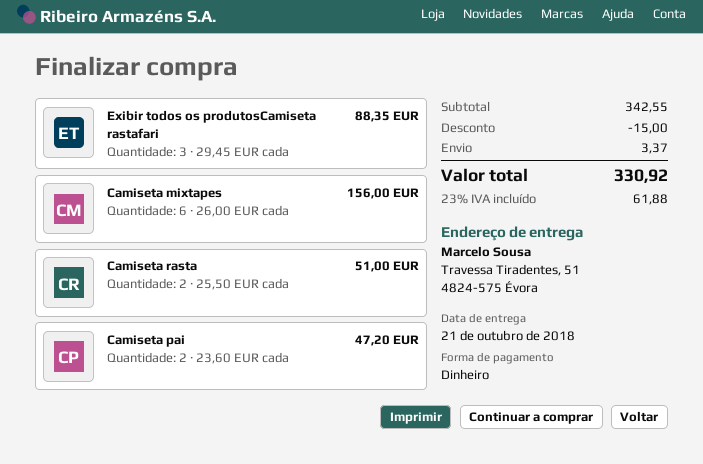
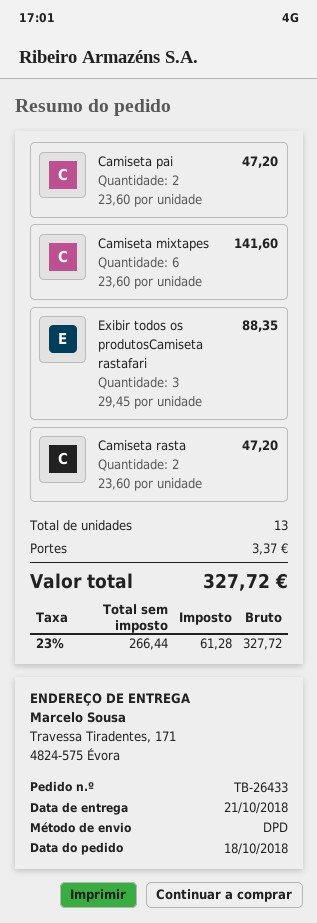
ship to: Travessa Tiradentes, 51, 4824-575 Évora -> Travessa Tiradentes, 171, 4824-575 Évora
Camiseta mixtapes: 6 x 26.00 = 156.00 -> 6 x 23.60 = 141.60
Camiseta rasta: 2 x 25.50 = 51.00 -> 2 x 23.60 = 47.20
discount: 15.00 -> none
tax: 23% = 61.88 -> 23% = 61.28
total: 330.92 -> 327.72

